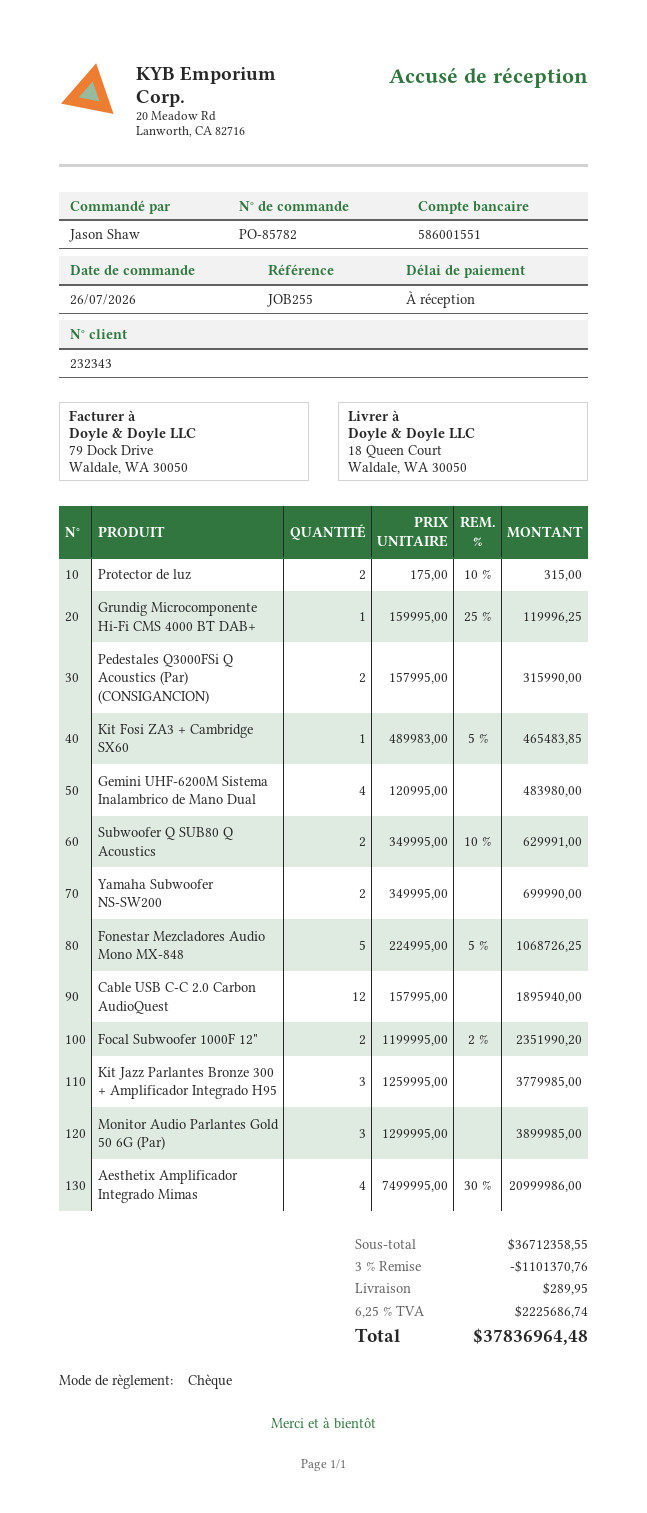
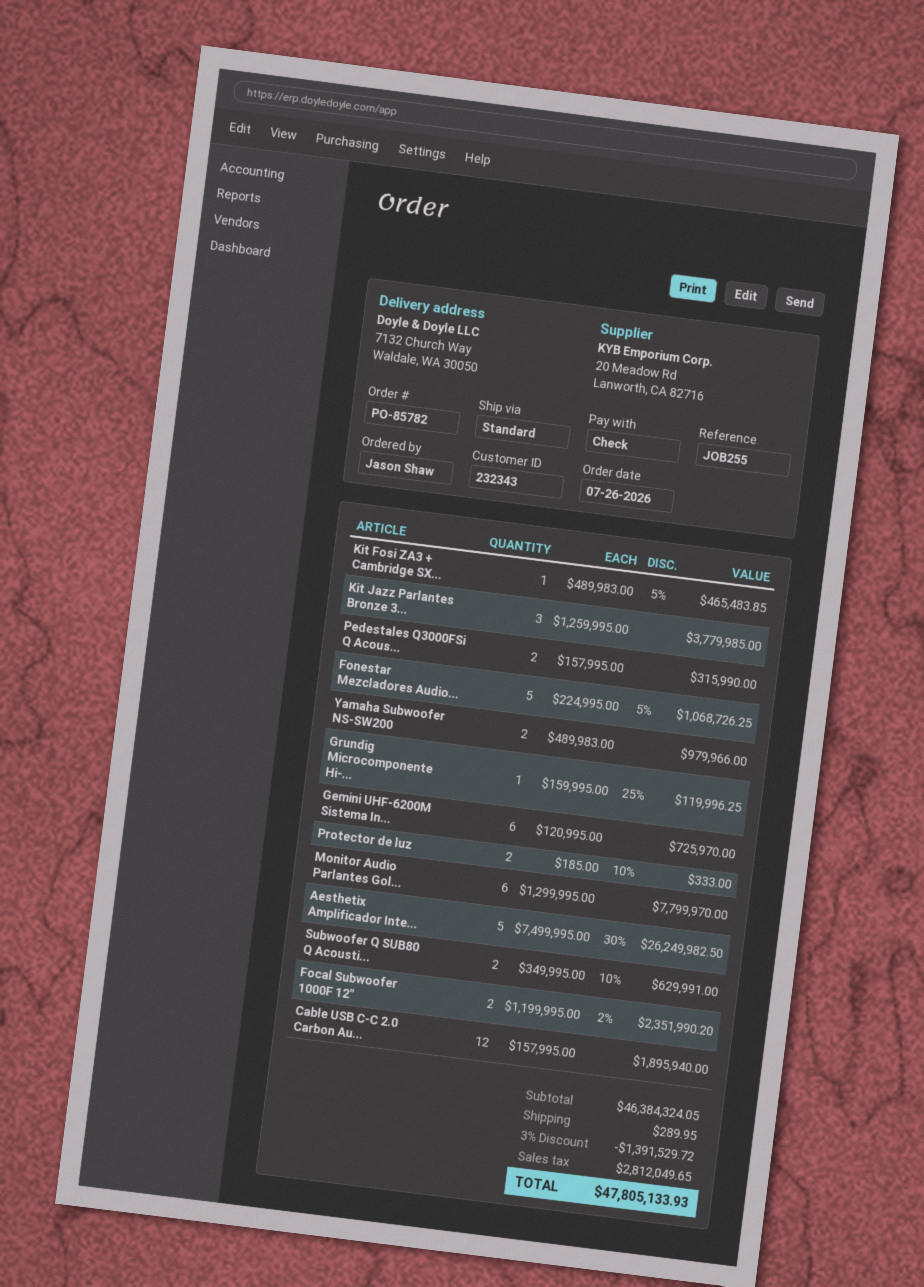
ship to: 18 Queen Court, Waldale, WA 30050 -> 7132 Church Way, Waldale, WA 30050
Protector de luz: 2 x 175.00 - 10% = 315.00 -> 2 x 185.00 - 10% = 333.00
Gemini UHF-6200M Sistema Inalambrico de Mano Dual: 4 x 120995.00 = 483980.00 -> 6 x 120995.00 = 725970.00
Yamaha Subwoofer NS-SW200: 2 x 349995.00 = 699990.00 -> 2 x 489983.00 = 979966.00
Monitor Audio Parlantes Gold 50 6G (Par): 3 x 1299995.00 = 3899985.00 -> 6 x 1299995.00 = 7799970.00
Aesthetix Amplificador Integrado Mimas: 4 x 7499995.00 - 30% = 20999986.00 -> 5 x 7499995.00 - 30% = 26249982.50
subtotal: 36712358.55 -> 46384324.05
discount: 3% = 1101370.76 -> 3% = 1391529.72
tax: 2225686.74 -> 2812049.65
total: 37836964.48 -> 47805133.93

